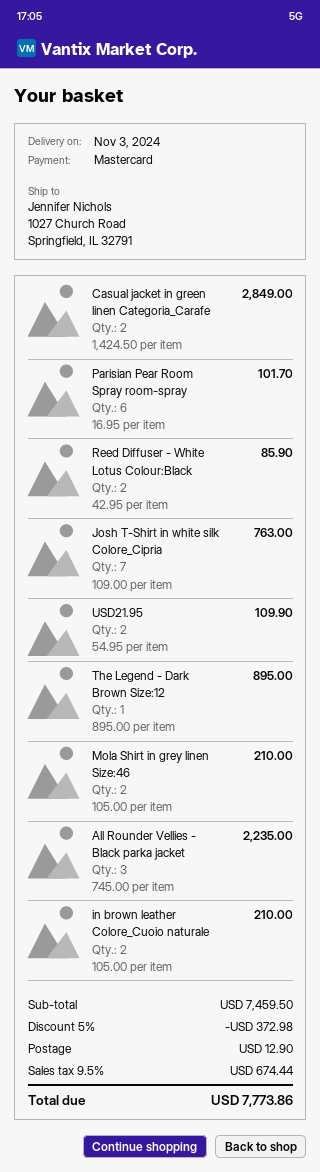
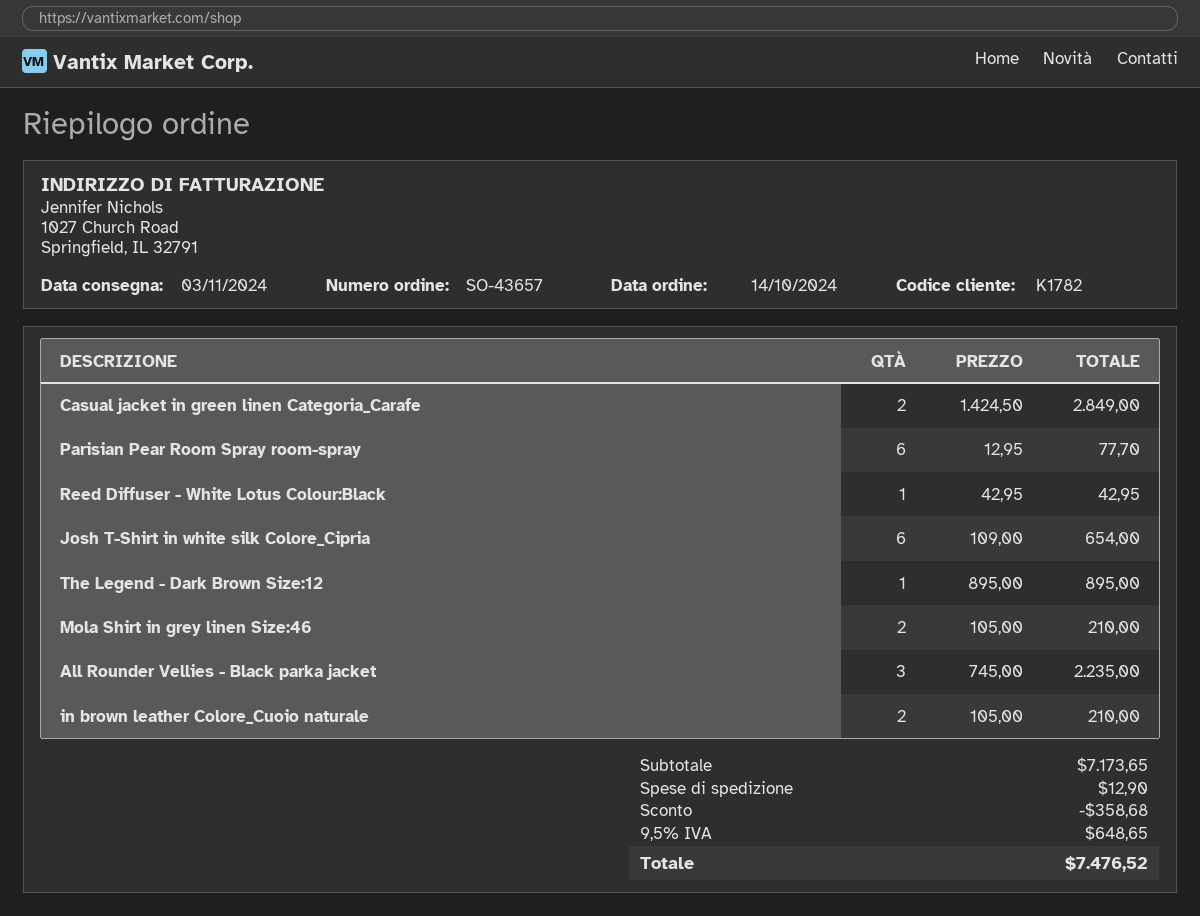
Parisian Pear Room Spray room-spray: 6 x 16.95 = 101.70 -> 6 x 12.95 = 77.70
Reed Diffuser - White Lotus Colour:Black: 2 x 42.95 = 85.90 -> 1 x 42.95 = 42.95
Josh T-Shirt in white silk Colore_Cipria: 7 x 109.00 = 763.00 -> 6 x 109.00 = 654.00
USD21.95: 2 x 54.95 = 109.90 -> none
subtotal: 7459.50 -> 7173.65
discount: 372.98 -> 358.68
tax: 9.5% = 674.44 -> 9.5% = 648.65
total: 7773.86 -> 7476.52

